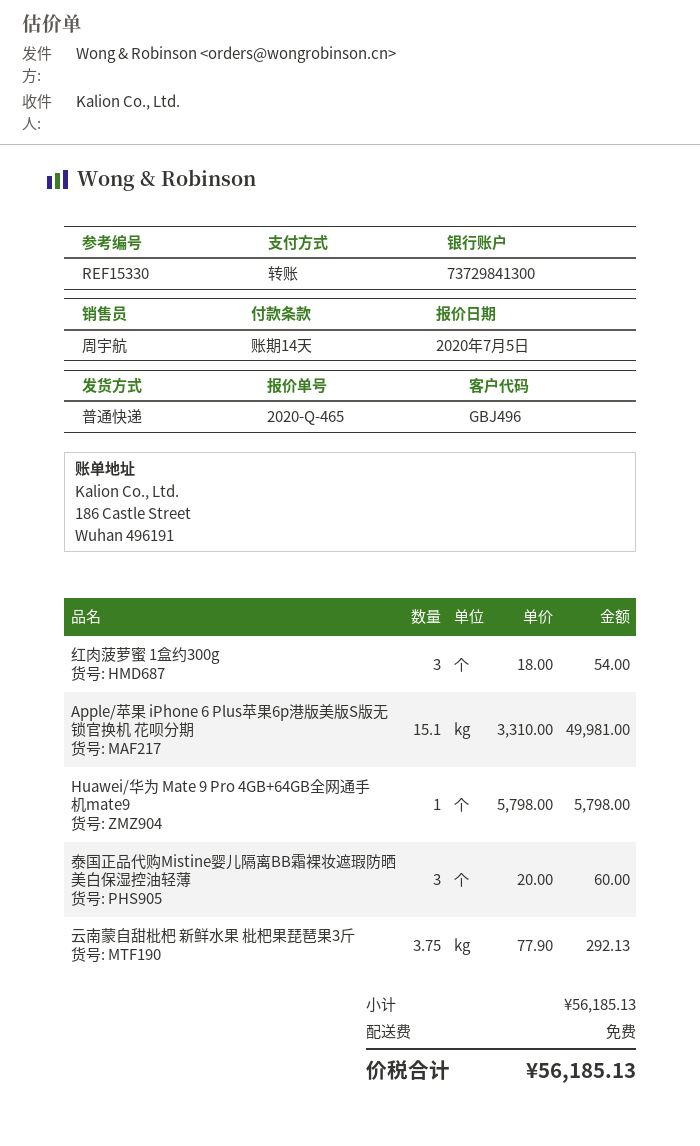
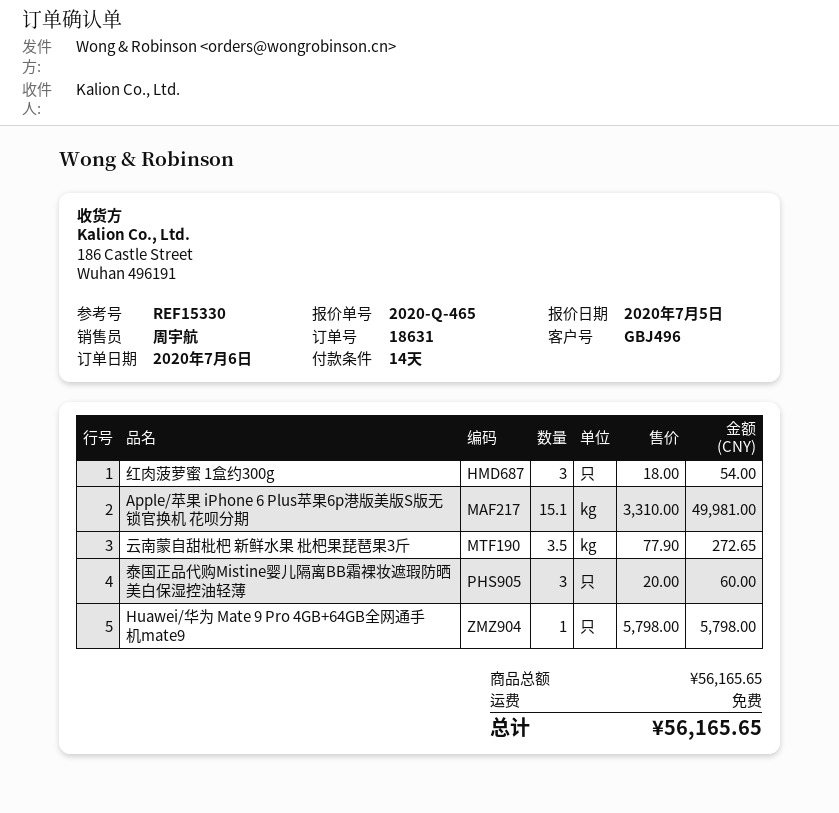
云南蒙自甜枇杷 新鲜水果 枇杷果琵琶果3斤: 3.75 x 77.90 = 292.13 -> 3.5 x 77.90 = 272.65
subtotal: 56185.13 -> 56165.65
total: 56185.13 -> 56165.65

